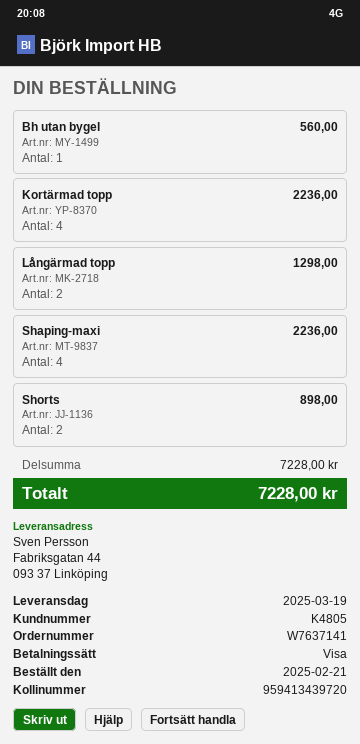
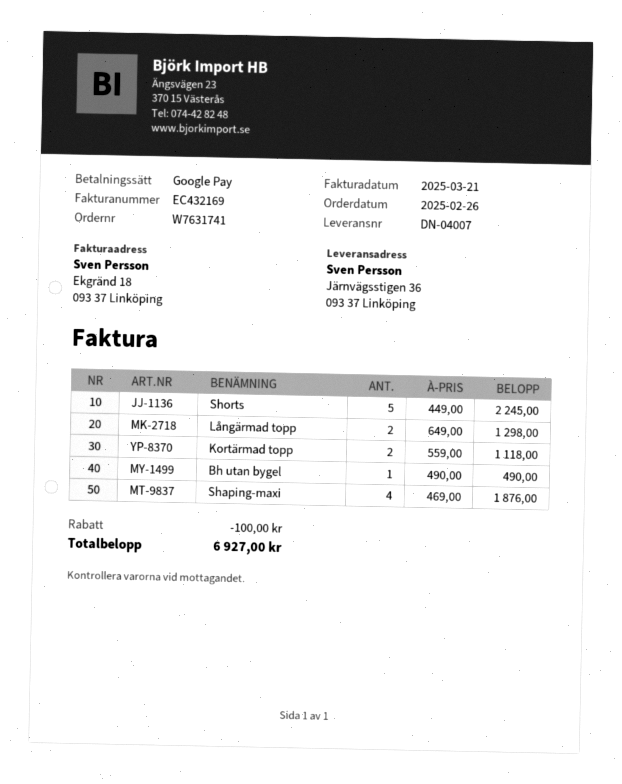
order number: W7637141 -> W7631741
order date: 2025-02-21 -> 2025-02-26
payment method: Visa -> Google Pay
ship to: Fabriksgatan 44, 093 37 Linköping -> Järnvägsstigen 36, 093 37 Linköping
Bh utan bygel: 1 for 560.00 -> 1 for 490.00
Kortärmad topp: 4 for 2236.00 -> 2 for 1118.00
Shaping-maxi: 4 for 2236.00 -> 4 for 1876.00
Shorts: 2 for 898.00 -> 5 for 2245.00
discount: none -> 100.00
total: 7228.00 -> 6927.00

